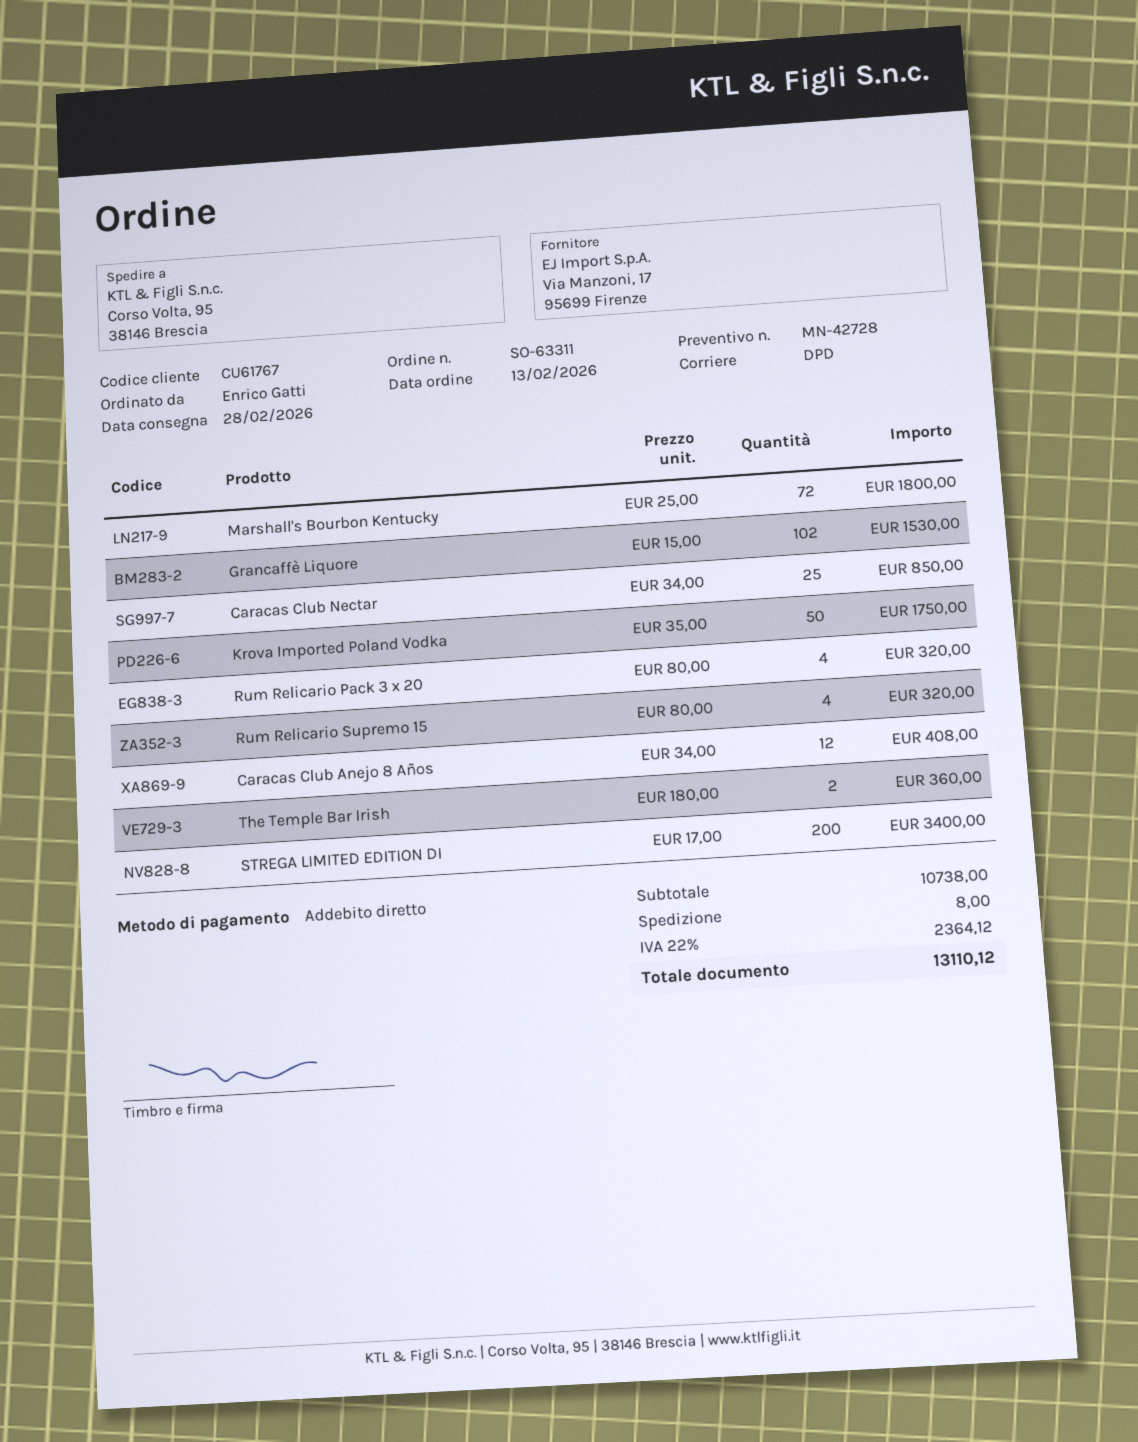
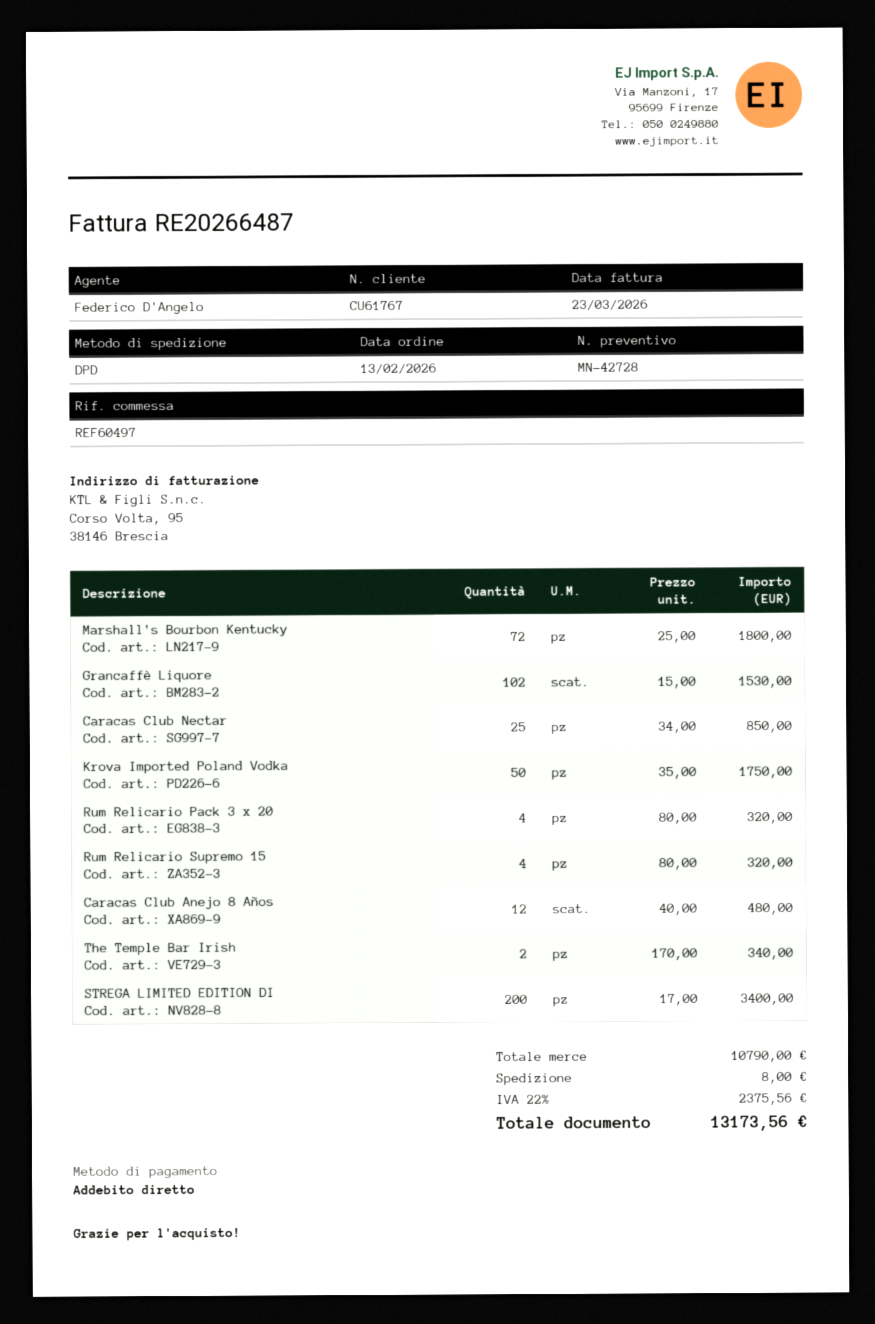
Caracas Club Anejo 8 Años: 12 x 34.00 = 408.00 -> 12 x 40.00 = 480.00
The Temple Bar Irish: 2 x 180.00 = 360.00 -> 2 x 170.00 = 340.00
subtotal: 10738.00 -> 10790.00
tax: 22% = 2364.12 -> 22% = 2375.56
total: 13110.12 -> 13173.56

